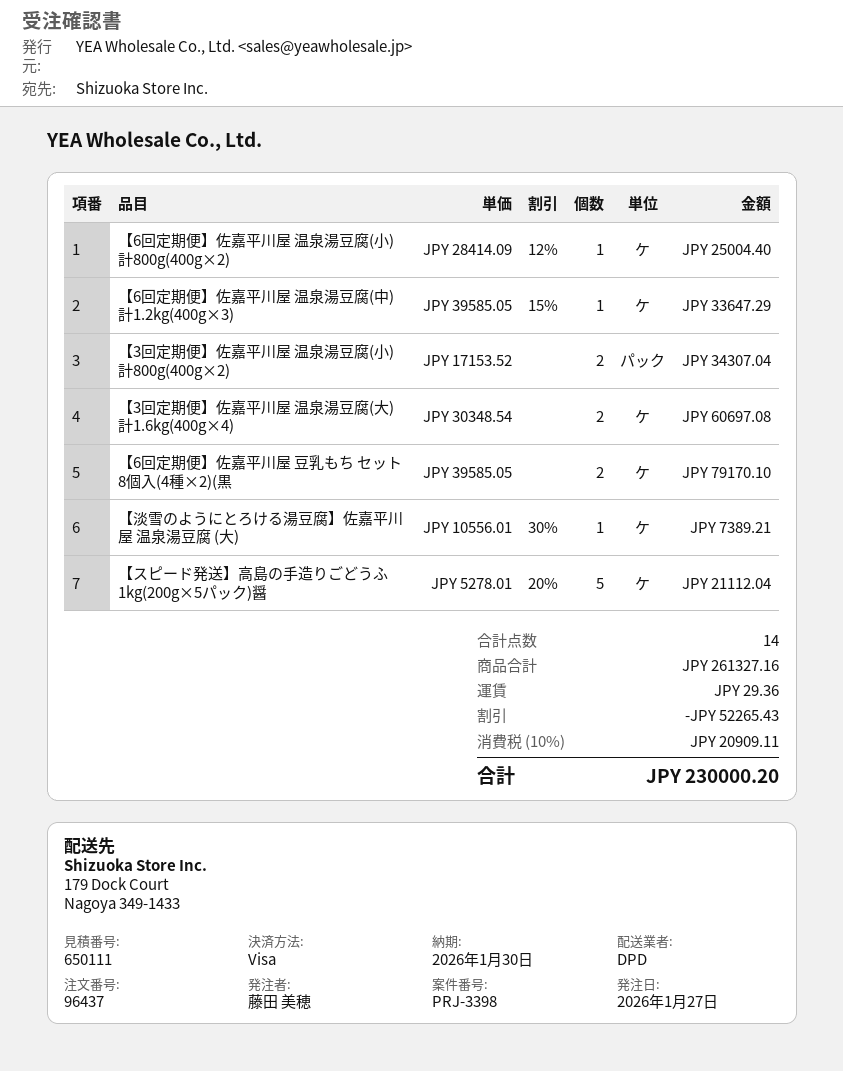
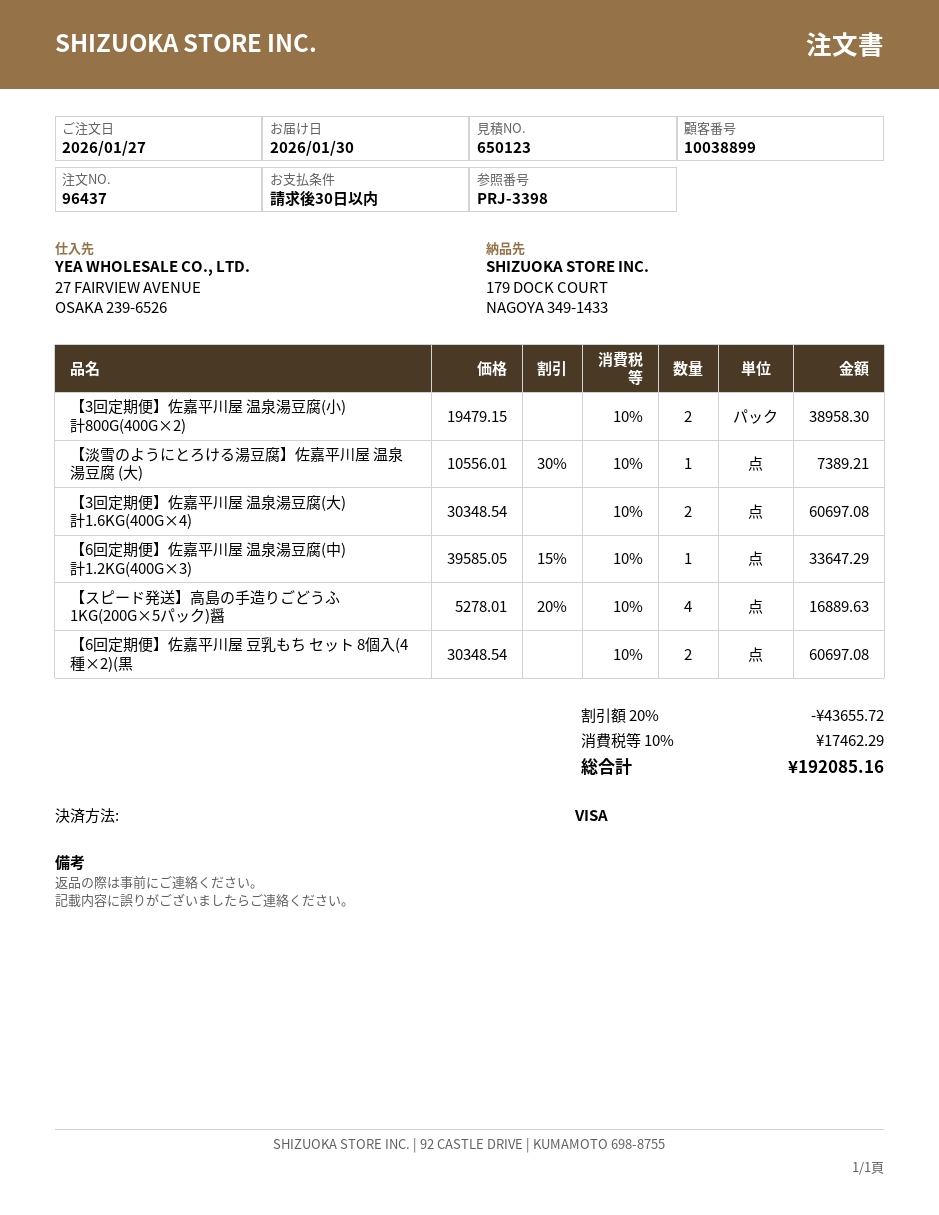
quote number: 650111 -> 650123
【6回定期便】佐嘉平川屋 温泉湯豆腐(小) 計800g(400g×2): 1 x 28414.09 - 12% = 25004.40 -> none
【3回定期便】佐嘉平川屋 温泉湯豆腐(小) 計800g(400g×2): 2 x 17153.52 = 34307.04 -> 2 x 19479.15 = 38958.30
【6回定期便】佐嘉平川屋 豆乳もち セット 8個入(4種×2)(黒: 2 x 39585.05 = 79170.10 -> 2 x 30348.54 = 60697.08
【スピード発送】高島の手造りごどうふ 1kg(200g×5パック)醤: 5 x 5278.01 - 20% = 21112.04 -> 4 x 5278.01 - 20% = 16889.63
discount: 52265.43 -> 43655.72
shipping: 29.36 -> none
tax: 10% = 20909.11 -> 10% = 17462.29
total: 230000.20 -> 192085.16

